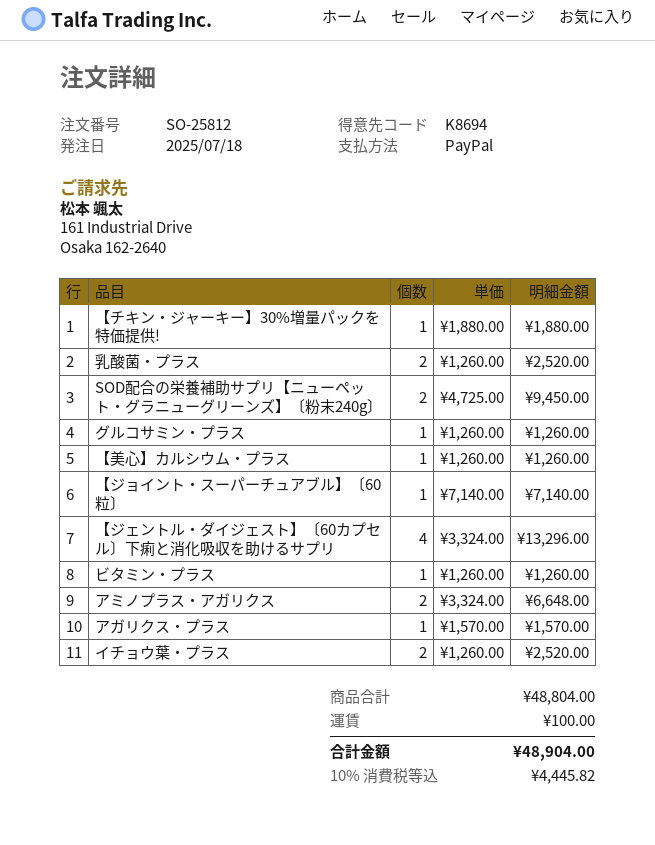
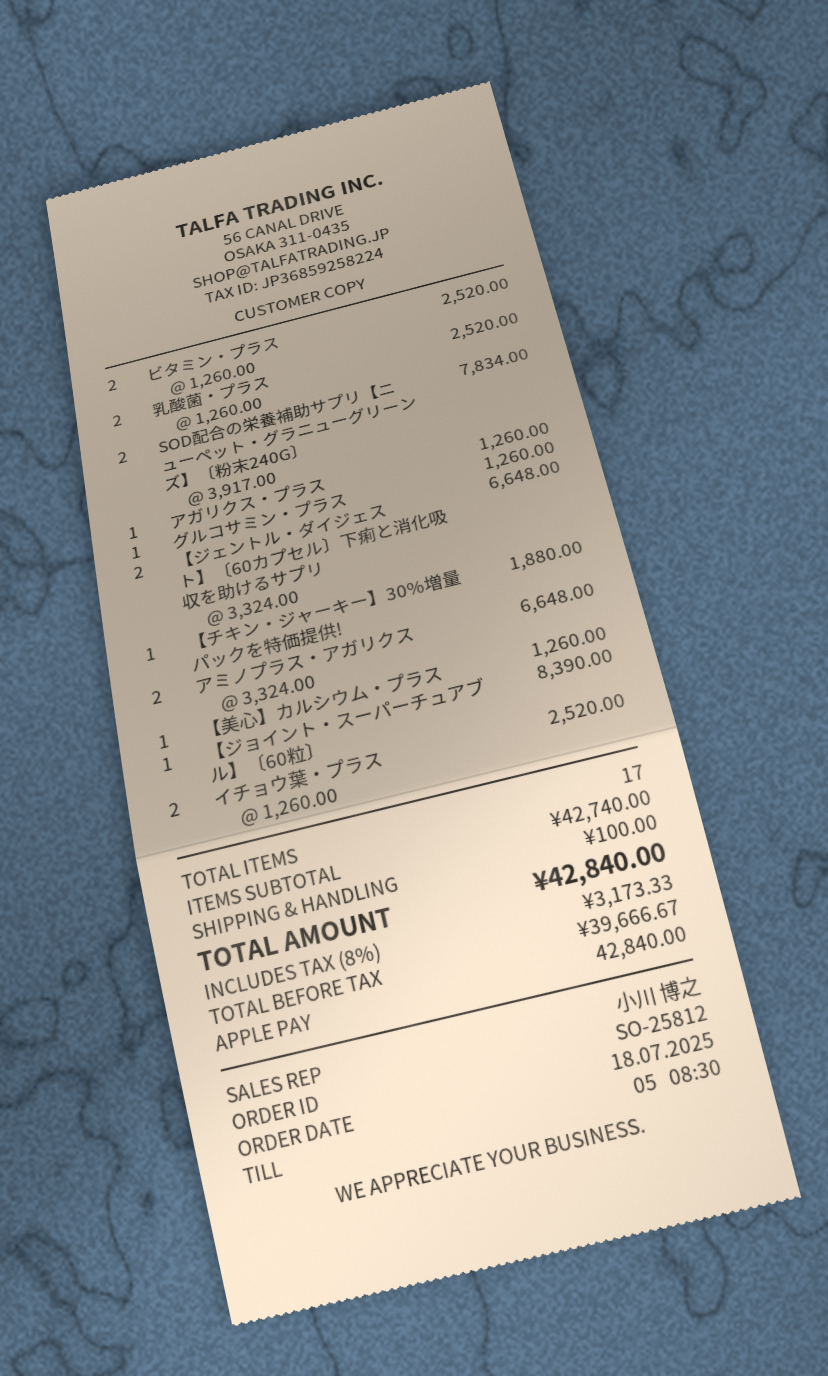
payment method: PayPal -> Apple Pay
SOD配合の栄養補助サプリ【ニューペット・グラニューグリーンズ】〔粉末240g〕: 2 x 4725.00 = 9450.00 -> 2 x 3917.00 = 7834.00
【ジョイント・スーパーチュアブル】〔60粒〕: 1 x 7140.00 = 7140.00 -> 1 x 8390.00 = 8390.00
【ジェントル・ダイジェスト】〔60カプセル〕下痢と消化吸収を助けるサプリ: 4 x 3324.00 = 13296.00 -> 2 x 3324.00 = 6648.00
ビタミン・プラス: 1 x 1260.00 = 1260.00 -> 2 x 1260.00 = 2520.00
アガリクス・プラス: 1 x 1570.00 = 1570.00 -> 1 x 1260.00 = 1260.00
subtotal: 48804.00 -> 42740.00
tax: 10% = 4445.82 -> 8% = 3173.33
total: 48904.00 -> 42840.00

